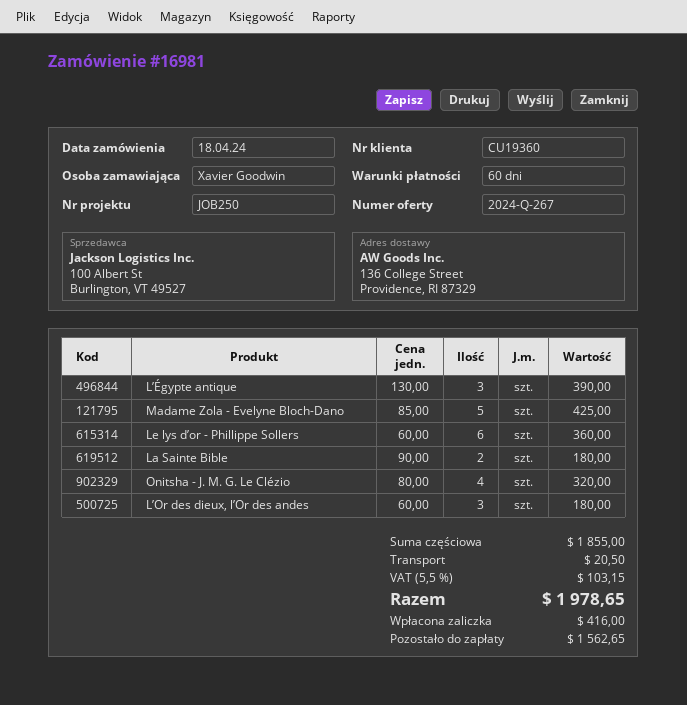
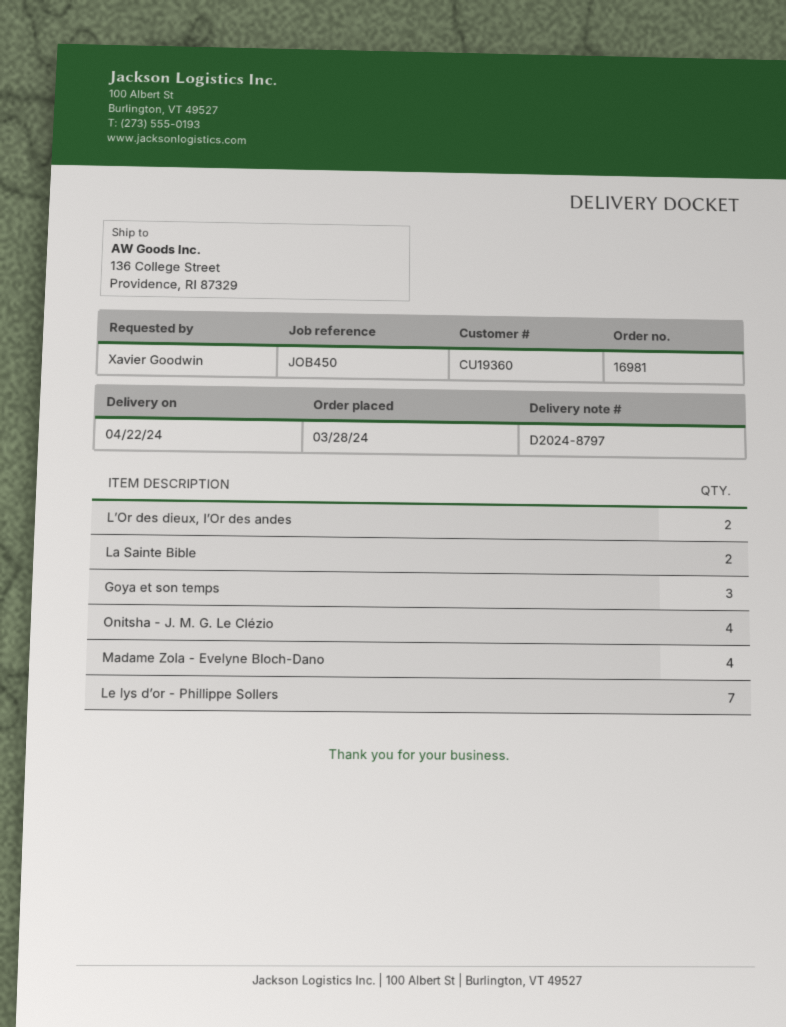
order date: 2024-04-18 -> 2024-03-28
reference: JOB250 -> JOB450
L’Égypte antique: 3 -> none
Madame Zola - Evelyne Bloch-Dano: 5 -> 4
Le lys d’or - Phillippe Sollers: 6 -> 7
L’Or des dieux, l’Or des andes: 3 -> 2
Goya et son temps: none -> 3

